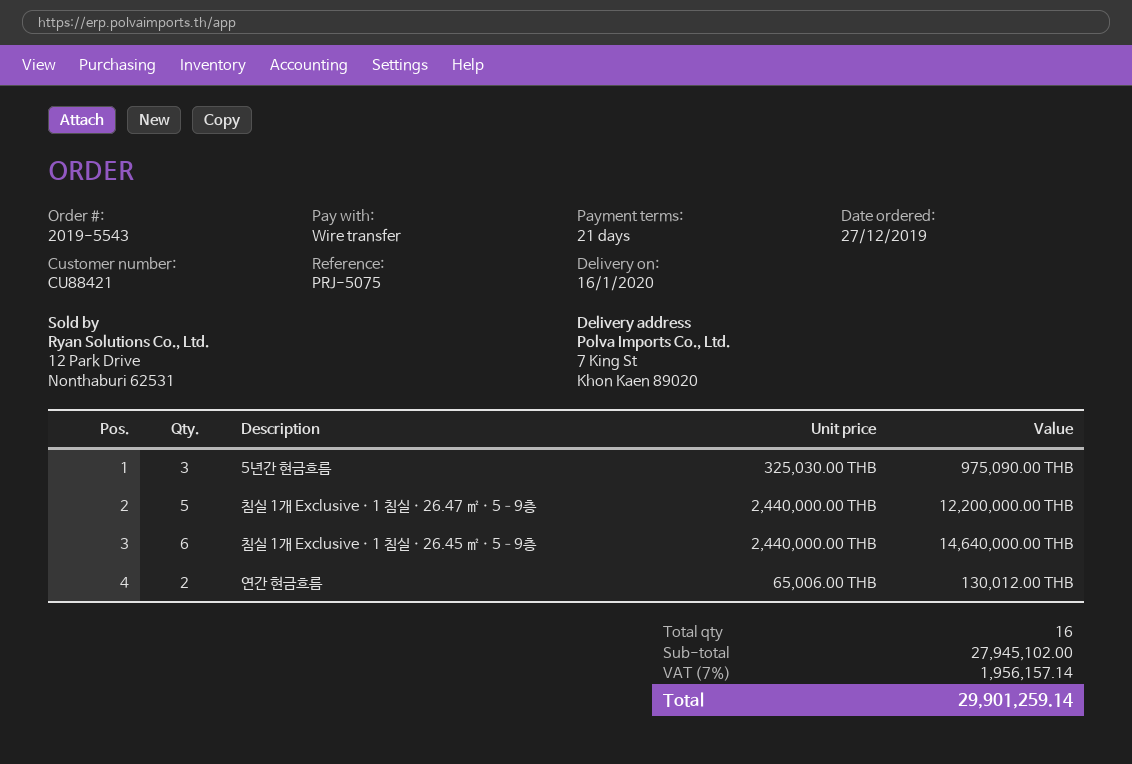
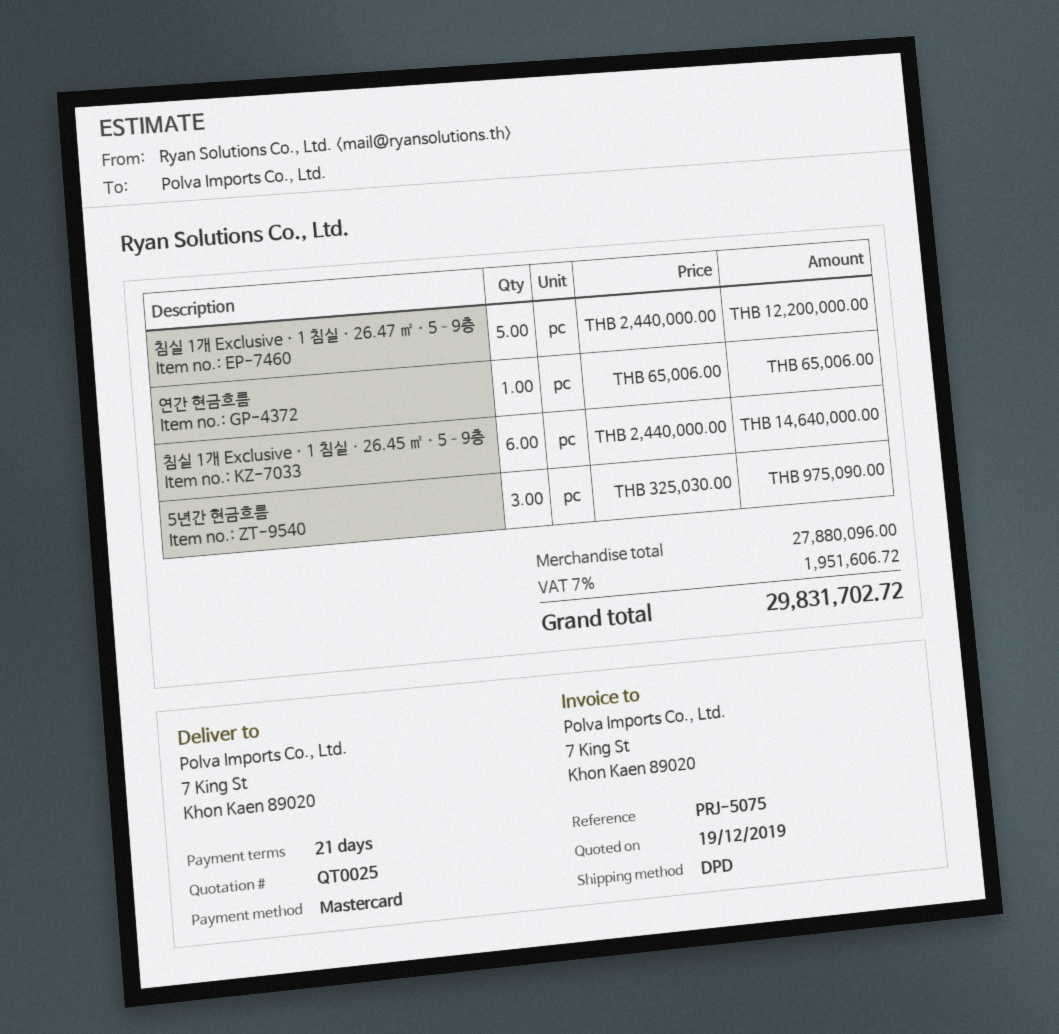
payment method: bank transfer -> Mastercard
연간 현금흐름: 2 x 65006.00 = 130012.00 -> 1 x 65006.00 = 65006.00
subtotal: 27945102.00 -> 27880096.00
tax: 7% = 1956157.14 -> 7% = 1951606.72
total: 29901259.14 -> 29831702.72

